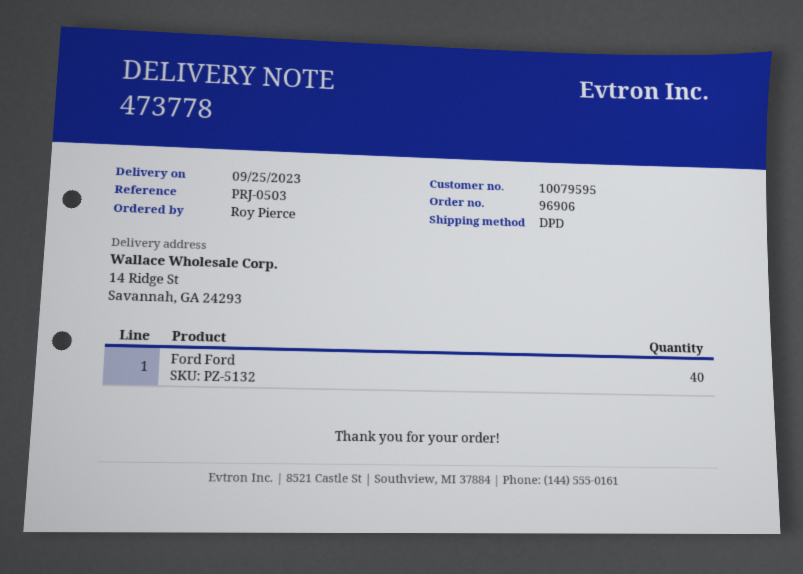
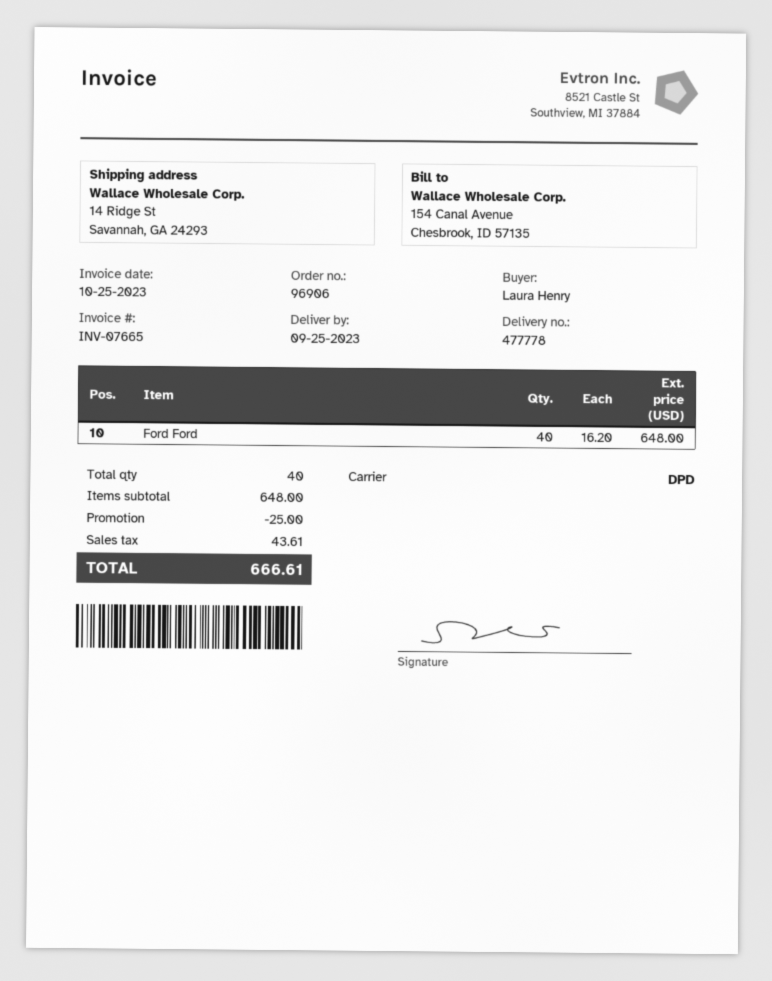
delivery note number: 473778 -> 477778
ordered by: Roy Pierce -> Laura Henry

